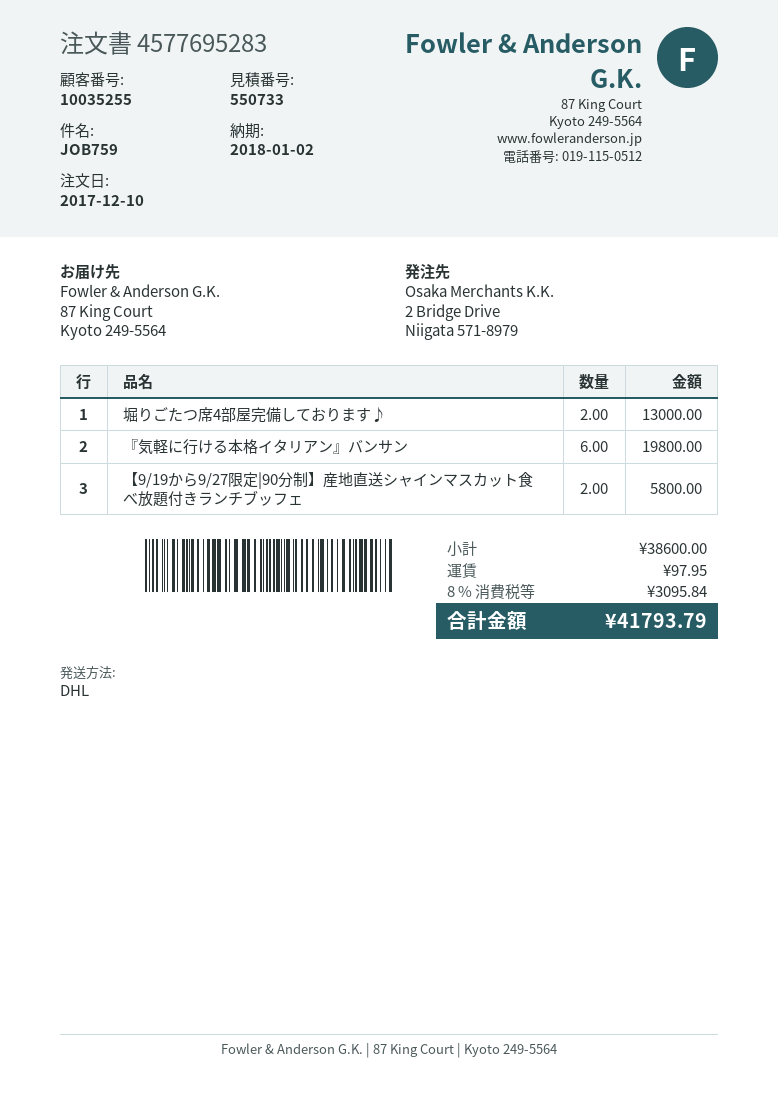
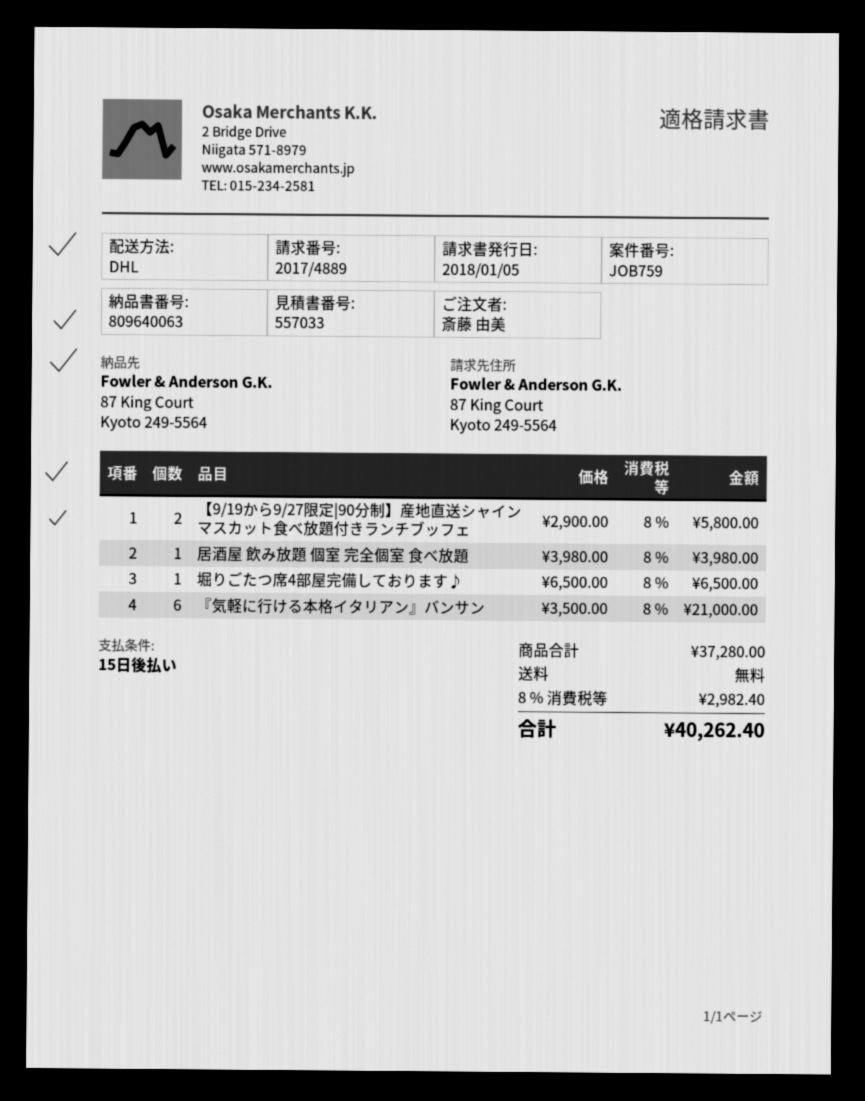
quote number: 550733 -> 557033
堀りごたつ席4部屋完備しております♪: 2 for 13000.00 -> 1 for 6500.00
『気軽に行ける本格イタリアン』バンサン: 6 for 19800.00 -> 6 for 21000.00
居酒屋 飲み放題 個室 完全個室 食べ放題: none -> 1 for 3980.00
subtotal: 38600.00 -> 37280.00
shipping: 97.95 -> 0.00
tax: 8% = 3095.84 -> 8% = 2982.40
total: 41793.79 -> 40262.40

